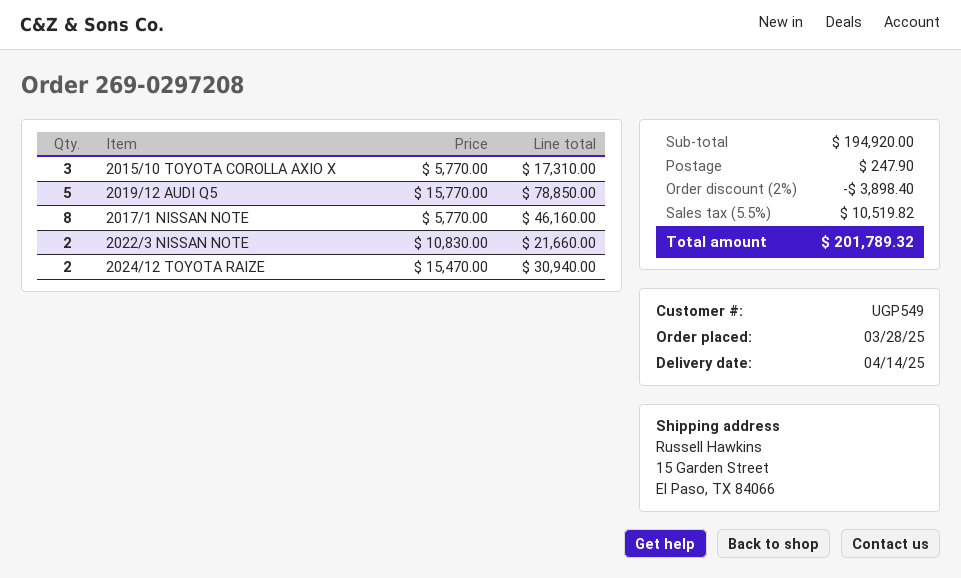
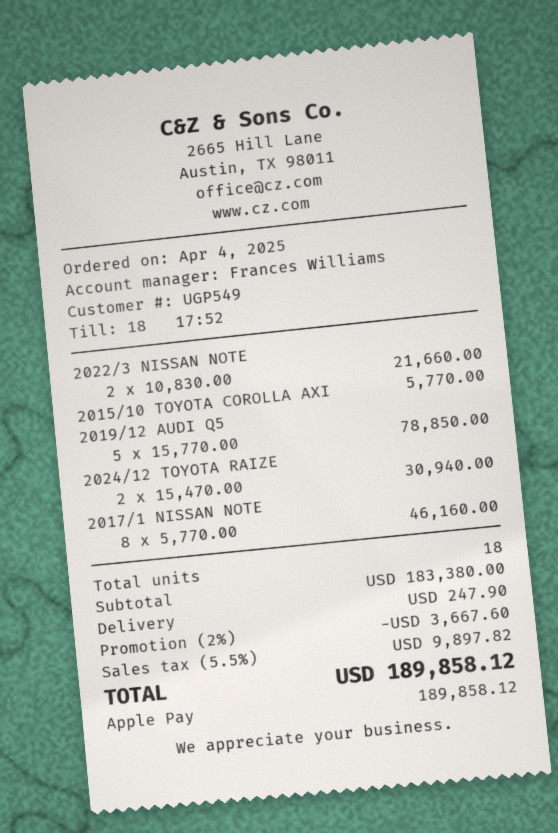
order date: 2025-03-28 -> 2025-04-04
2015/10 TOYOTA COROLLA AXIO X: 3 x 5770.00 = 17310.00 -> 1 x 5770.00 = 5770.00
subtotal: 194920.00 -> 183380.00
discount: 2% = 3898.40 -> 2% = 3667.60
tax: 5.5% = 10519.82 -> 5.5% = 9897.82
total: 201789.32 -> 189858.12

